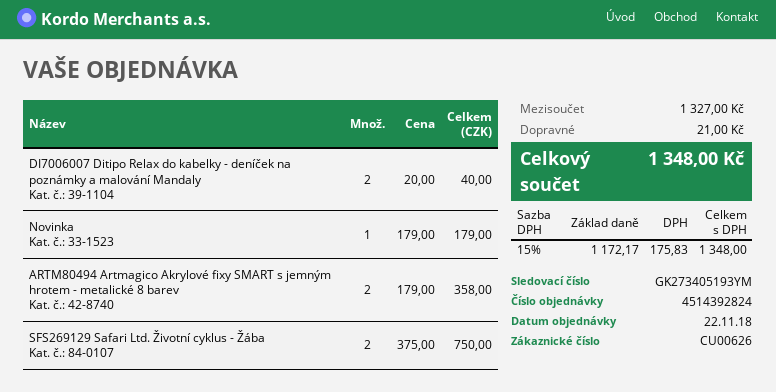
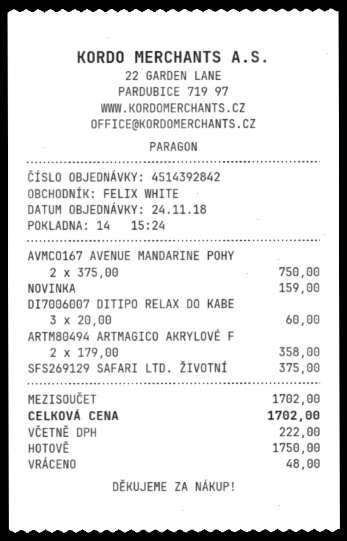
order number: 4514392824 -> 4514392842
order date: 2018-11-22 -> 2018-11-24
DI7006007 Ditipo Relax do kabelky - deníček na poznámky a malování Mandaly: 2 x 20.00 = 40.00 -> 3 x 20.00 = 60.00
Novinka: 1 x 179.00 = 179.00 -> 1 x 159.00 = 159.00
SFS269129 Safari Ltd. Životní cyklus - Žába: 2 x 375.00 = 750.00 -> 1 x 375.00 = 375.00
AVMCO167 AVENUE MANDARINE POHY: none -> 2 x 375.00 = 750.00
subtotal: 1327.00 -> 1702.00
shipping: 21.00 -> none
tax: 175.83 -> 222.00
total: 1348.00 -> 1702.00

